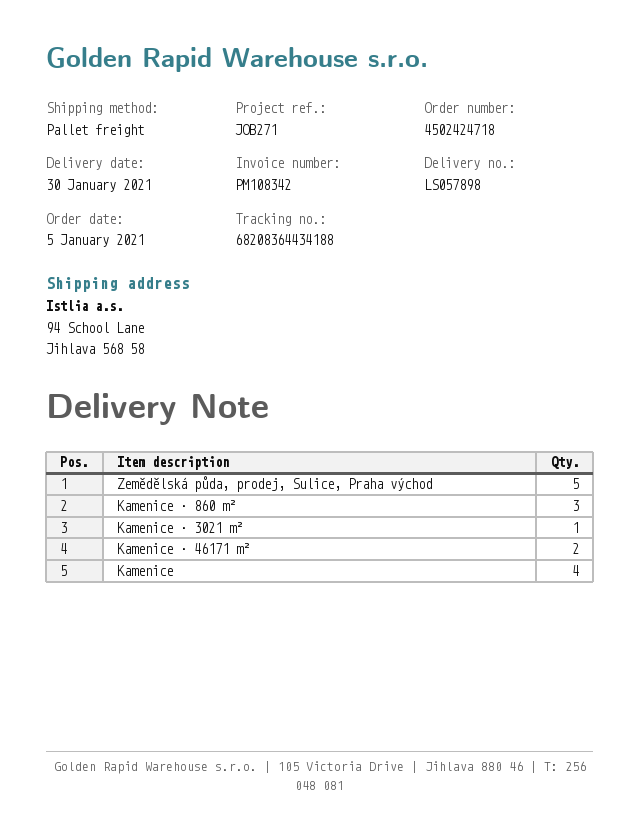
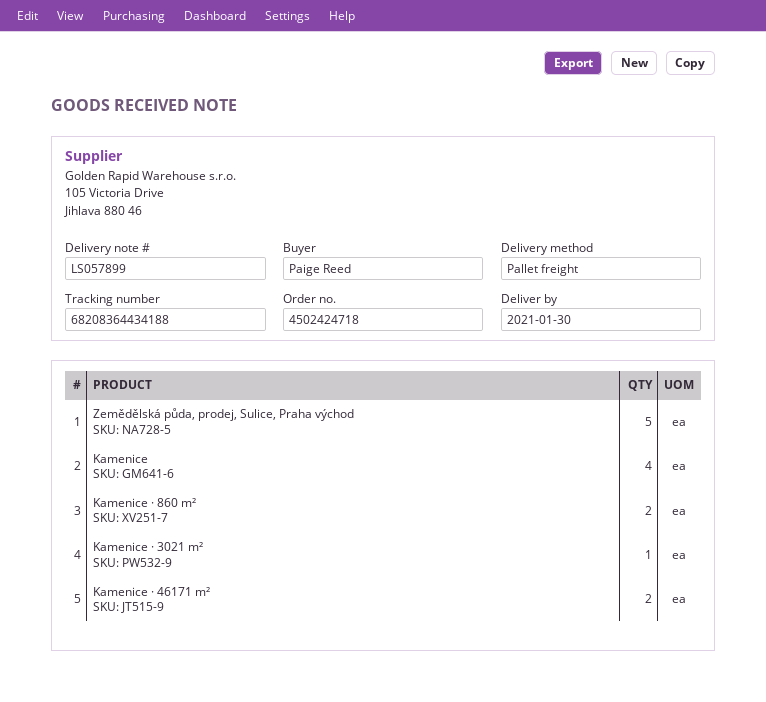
delivery note number: LS057898 -> LS057899
Kamenice · 860 m²: 3 -> 2

